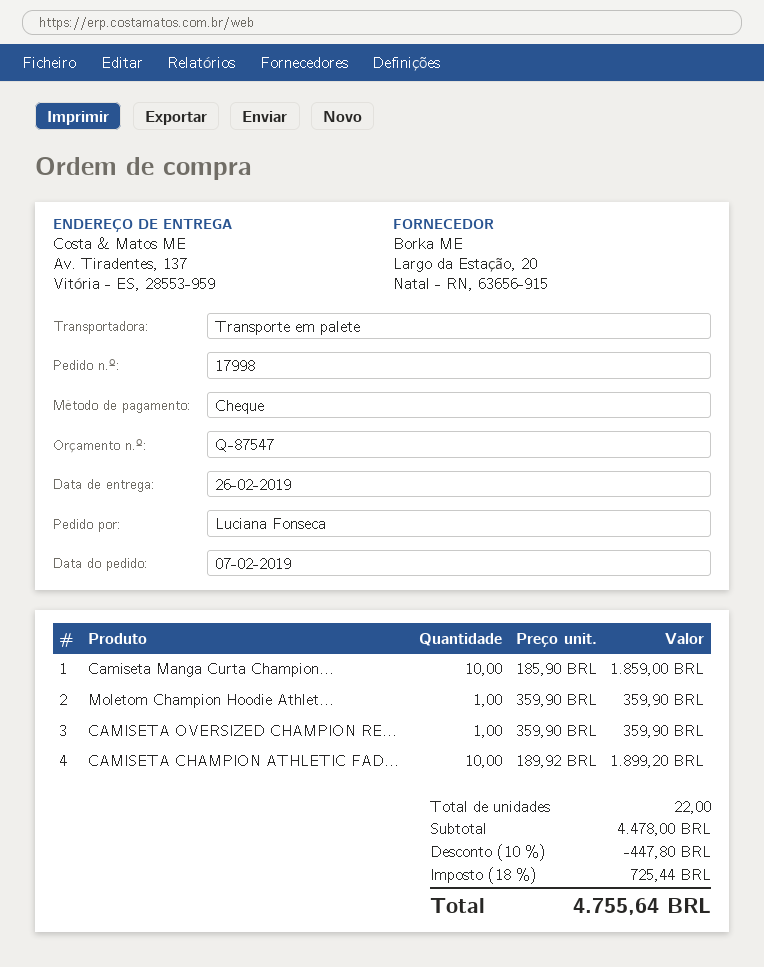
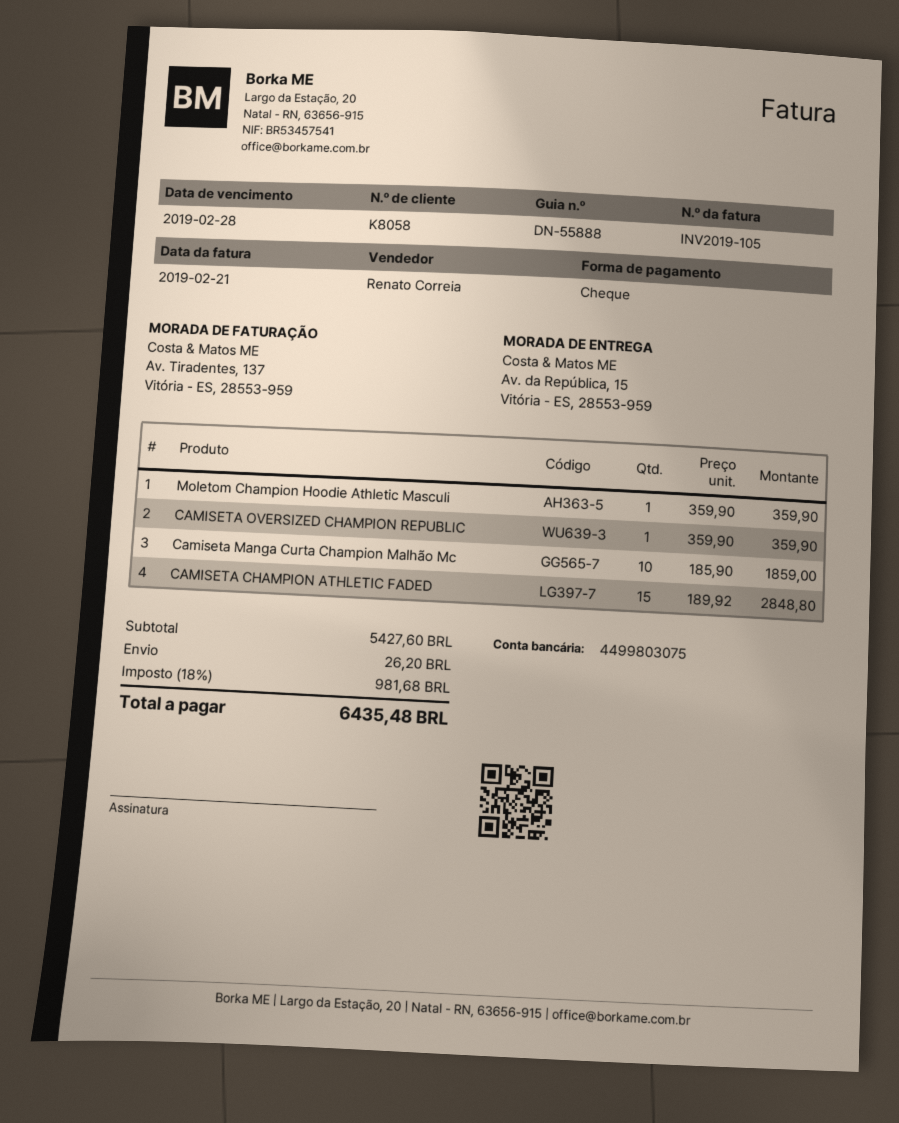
ship to: Av. Tiradentes, 137, Vitória - ES, 28553-959 -> Av. da República, 15, Vitória - ES, 28553-959
CAMISETA CHAMPION ATHLETIC FAD...: 10 x 189.92 = 1899.20 -> 15 x 189.92 = 2848.80
subtotal: 4478.00 -> 5427.60
discount: 10% = 447.80 -> none
shipping: none -> 26.20
tax: 18% = 725.44 -> 18% = 981.68
total: 4755.64 -> 6435.48

